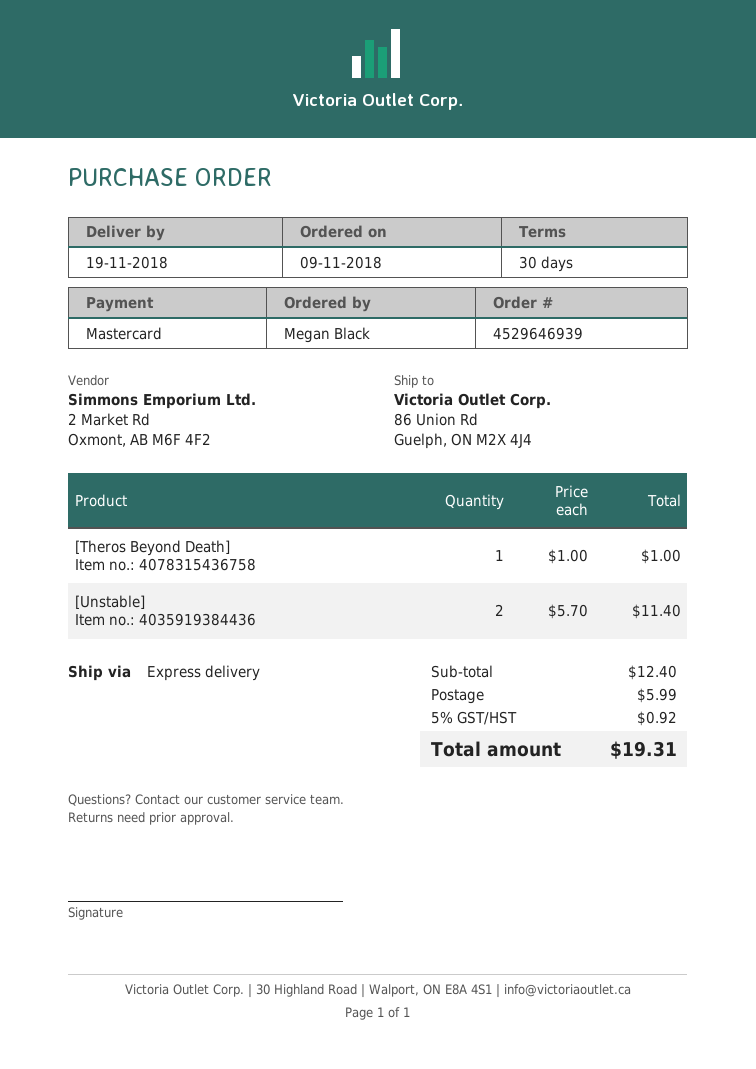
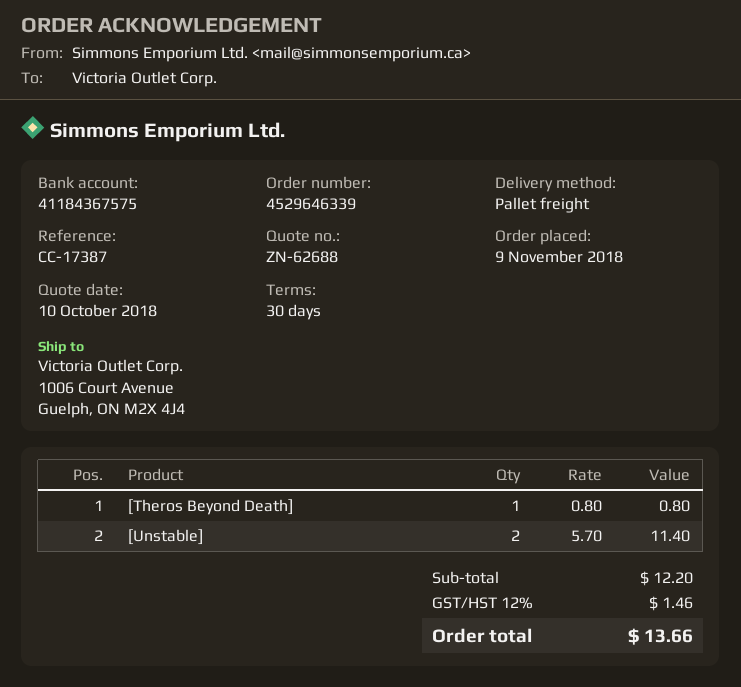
order number: 4529646939 -> 4529646339
shipping method: express -> pallet freight
ship to: 86 Union Rd, Guelph, ON M2X 4J4 -> 1006 Court Avenue, Guelph, ON M2X 4J4
[Theros Beyond Death]: 1 x 1.00 = 1.00 -> 1 x 0.80 = 0.80
subtotal: 12.40 -> 12.20
shipping: 5.99 -> none
tax: 5% = 0.92 -> 12% = 1.46
total: 19.31 -> 13.66

